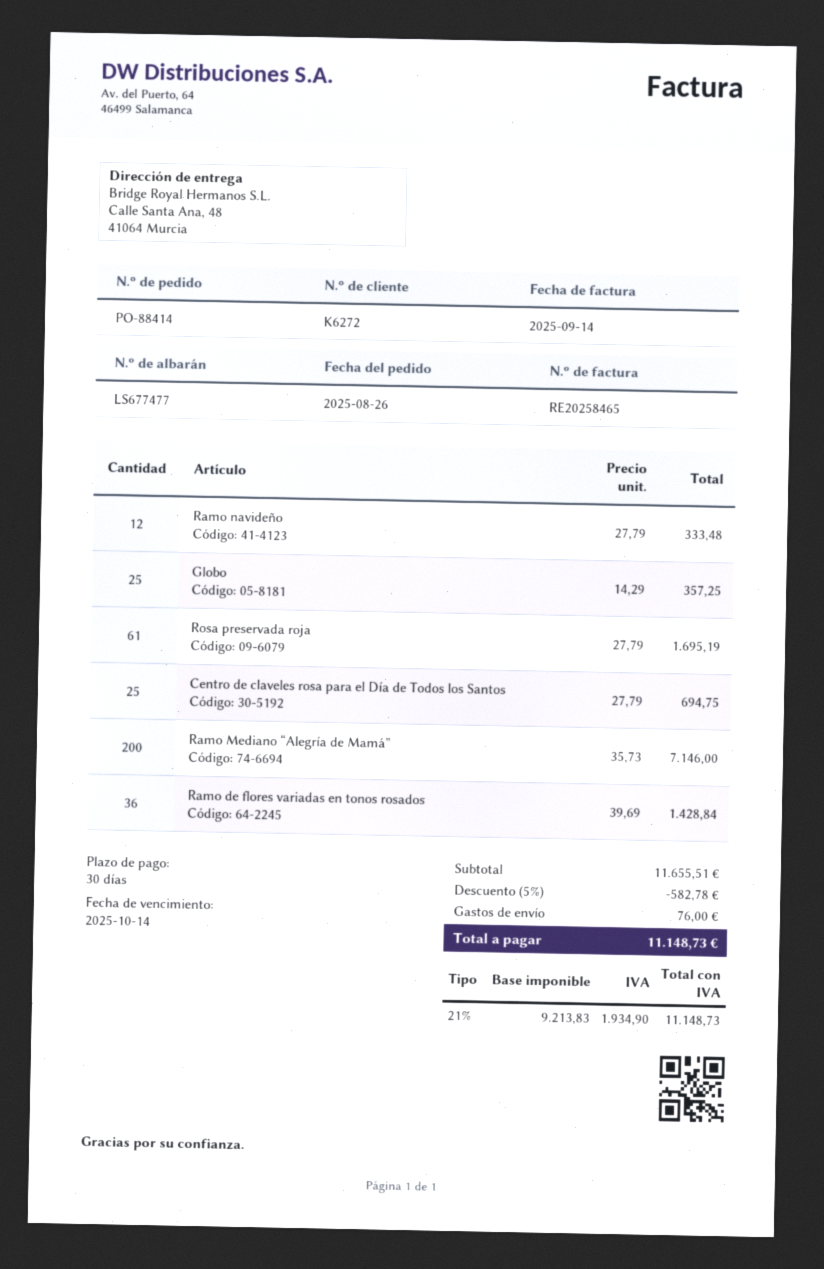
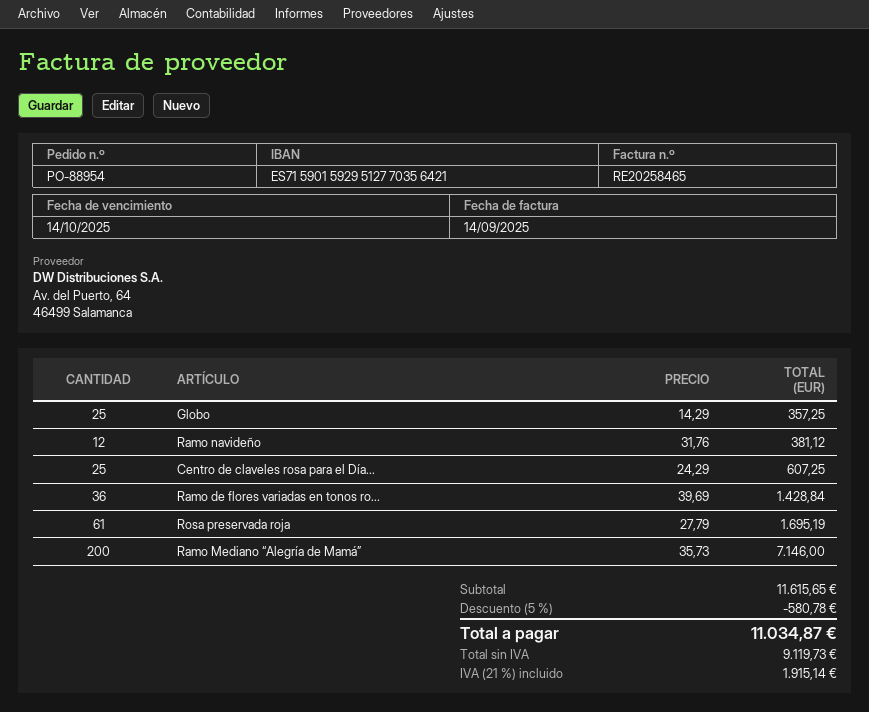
order number: PO-88414 -> PO-88954
Ramo navideño: 12 x 27.79 = 333.48 -> 12 x 31.76 = 381.12
Centro de claveles rosa para el Día de Todos los Santos: 25 x 27.79 = 694.75 -> 25 x 24.29 = 607.25
subtotal: 11655.51 -> 11615.65
discount: 5% = 582.78 -> 5% = 580.78
shipping: 76.00 -> none
net: 9213.83 -> 9119.73
tax: 21% = 1934.90 -> 21% = 1915.14
total: 11148.73 -> 11034.87

